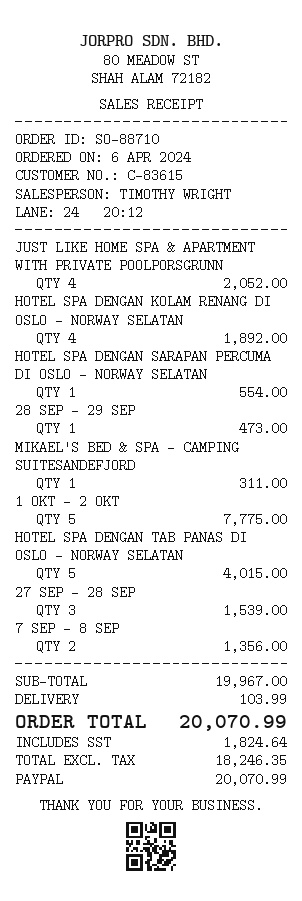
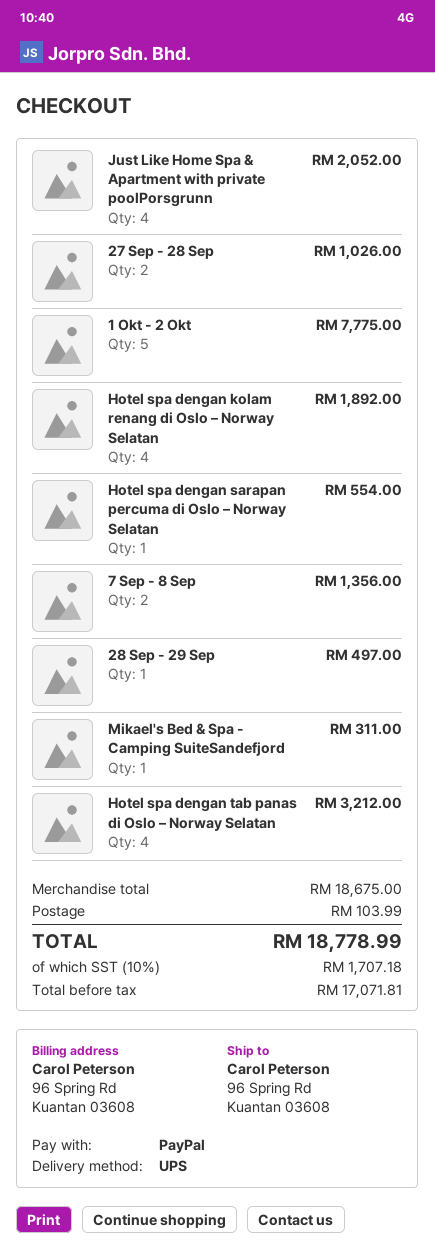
28 SEP - 29 SEP: 1 for 473.00 -> 1 for 497.00
HOTEL SPA DENGAN TAB PANAS DI OSLO – NORWAY SELATAN: 5 for 4015.00 -> 4 for 3212.00
27 SEP - 28 SEP: 3 for 1539.00 -> 2 for 1026.00
subtotal: 19967.00 -> 18675.00
net: 18246.35 -> 17071.81
tax: 1824.64 -> 1707.18
total: 20070.99 -> 18778.99

